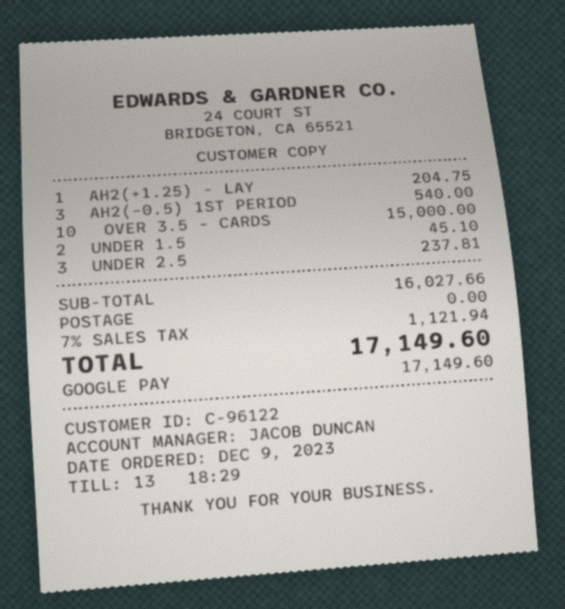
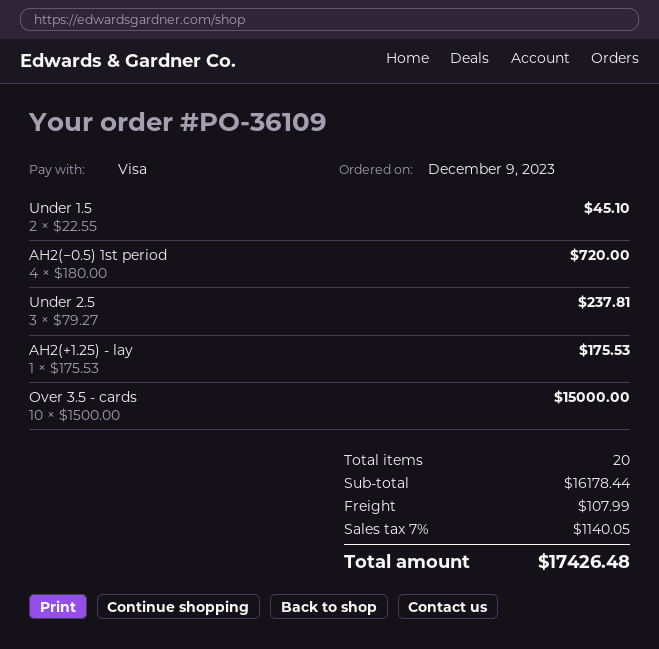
payment method: Google Pay -> Visa
AH2(+1.25) - LAY: 1 for 204.75 -> 1 for 175.53
AH2(−0.5) 1ST PERIOD: 3 for 540.00 -> 4 for 720.00
subtotal: 16027.66 -> 16178.44
shipping: 0.00 -> 107.99
tax: 7% = 1121.94 -> 7% = 1140.05
total: 17149.60 -> 17426.48

